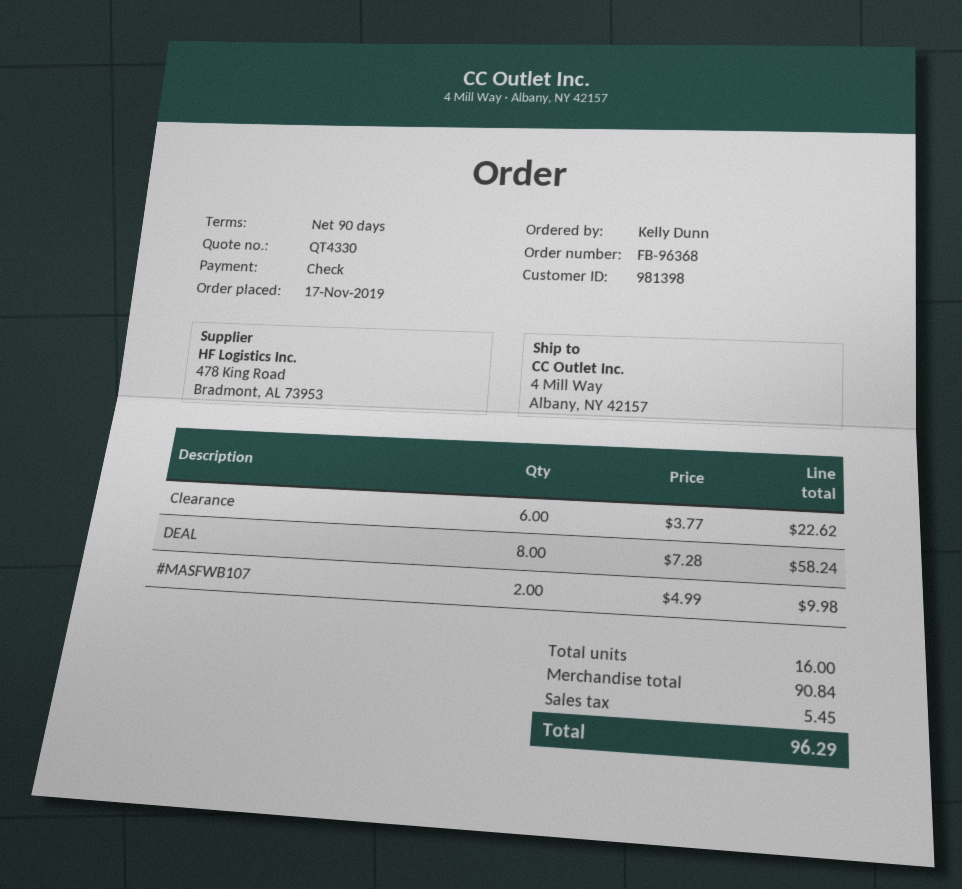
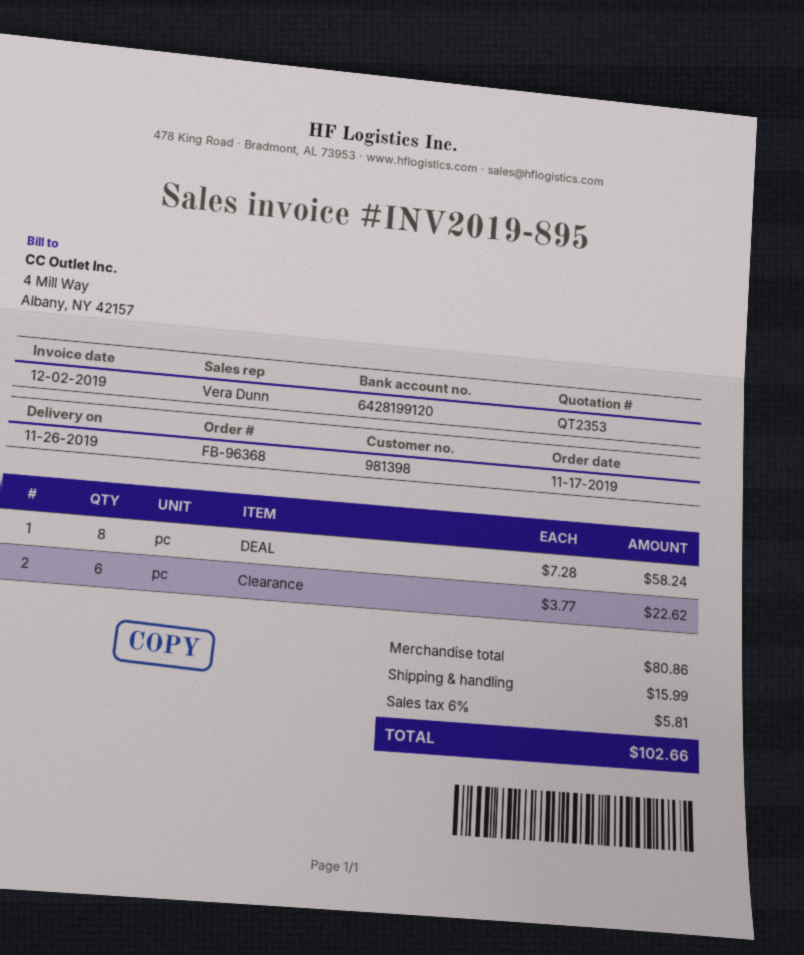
quote number: QT4330 -> QT2353
#MASFWB107: 2 x 4.99 = 9.98 -> none
subtotal: 90.84 -> 80.86
shipping: none -> 15.99
tax: 5.45 -> 5.81
total: 96.29 -> 102.66

